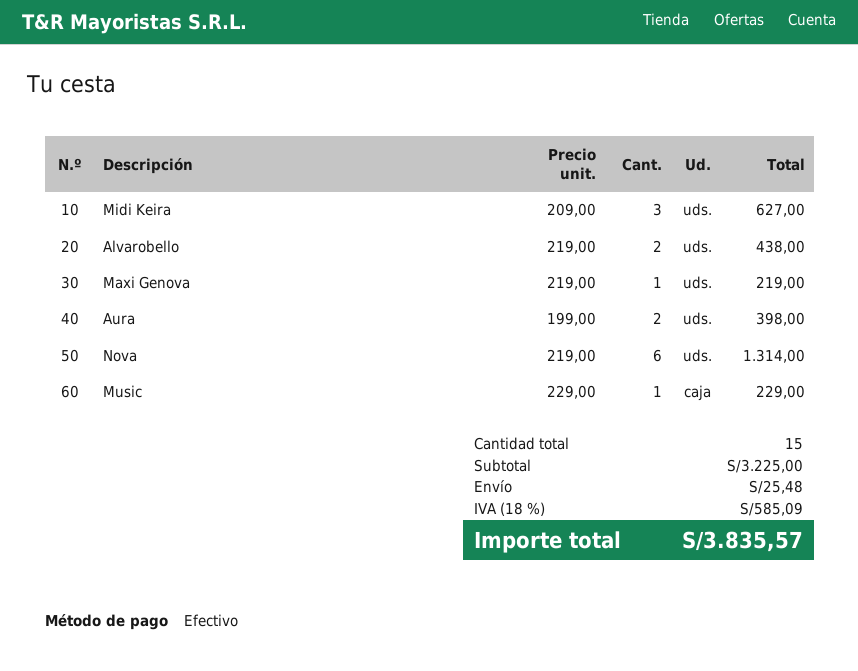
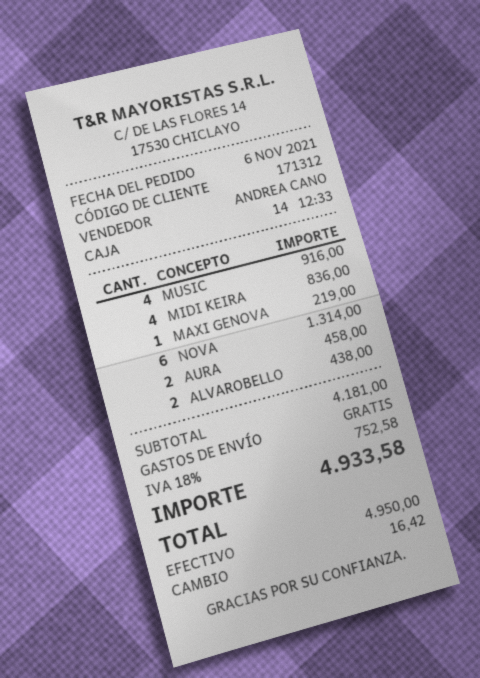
Midi Keira: 3 for 627.00 -> 4 for 836.00
Aura: 2 for 398.00 -> 2 for 458.00
Music: 1 for 229.00 -> 4 for 916.00
subtotal: 3225.00 -> 4181.00
shipping: 25.48 -> 0.00
tax: 18% = 585.09 -> 18% = 752.58
total: 3835.57 -> 4933.58

